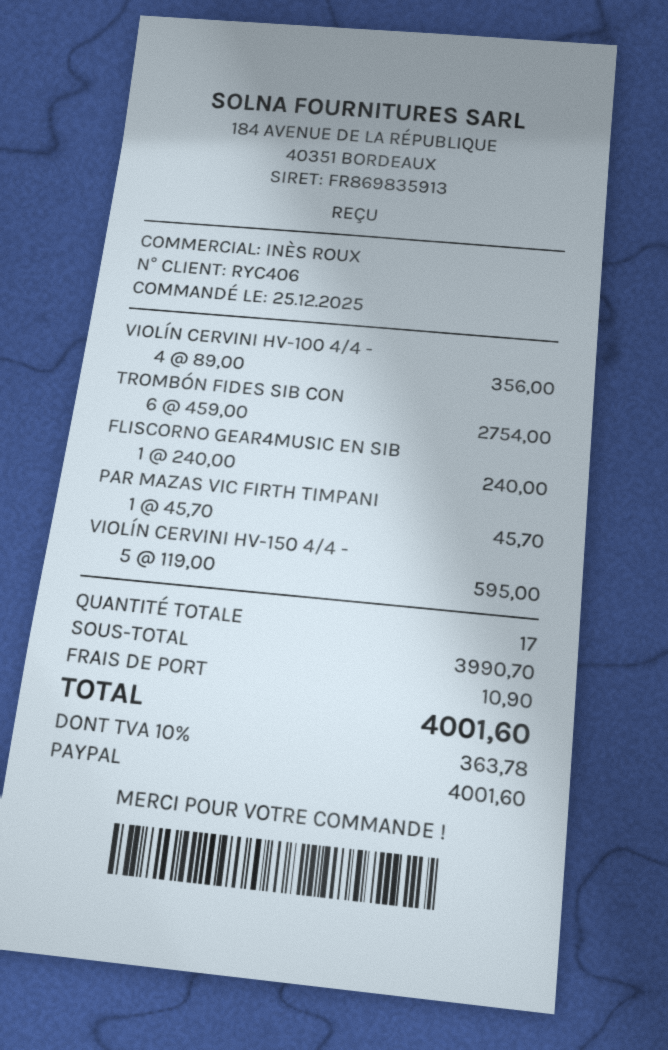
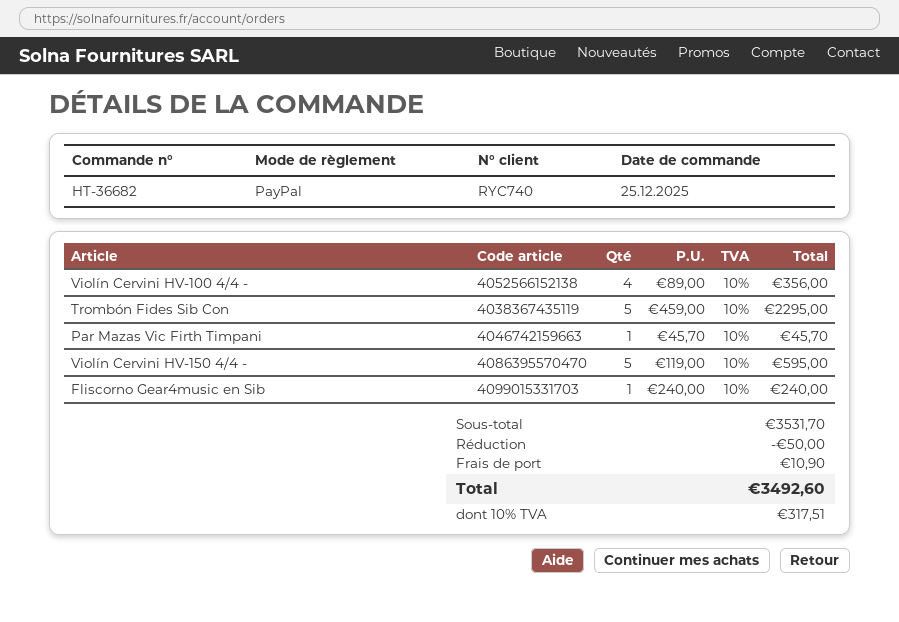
customer number: RYC406 -> RYC740
TROMBÓN FIDES SIB CON: 6 x 459.00 = 2754.00 -> 5 x 459.00 = 2295.00
subtotal: 3990.70 -> 3531.70
discount: none -> 50.00
tax: 10% = 363.78 -> 10% = 317.51
total: 4001.60 -> 3492.60

